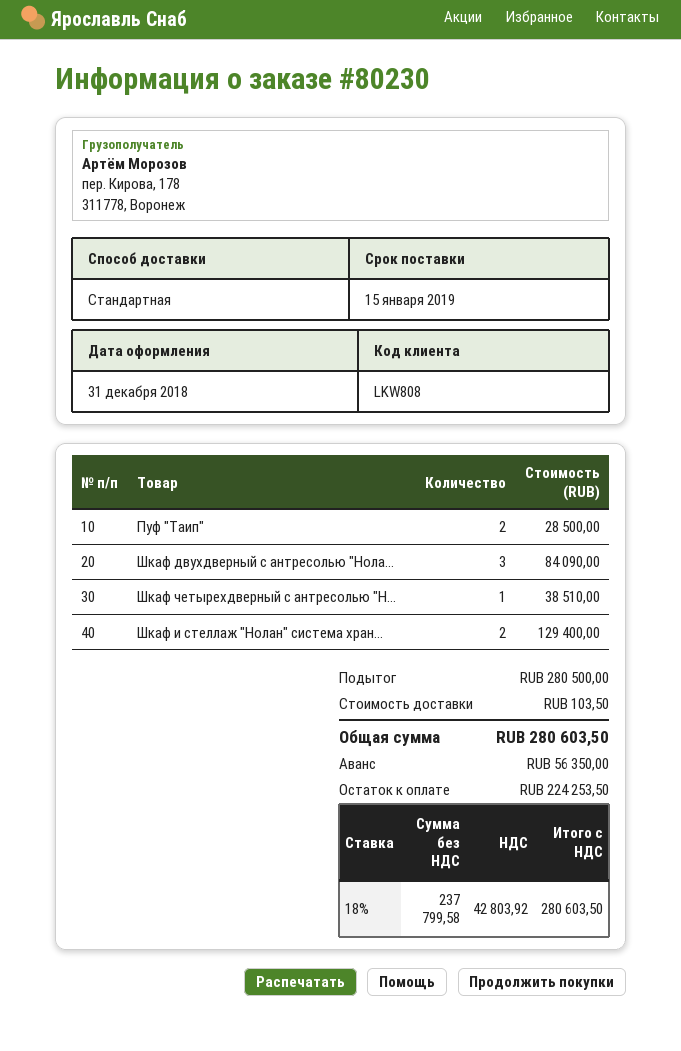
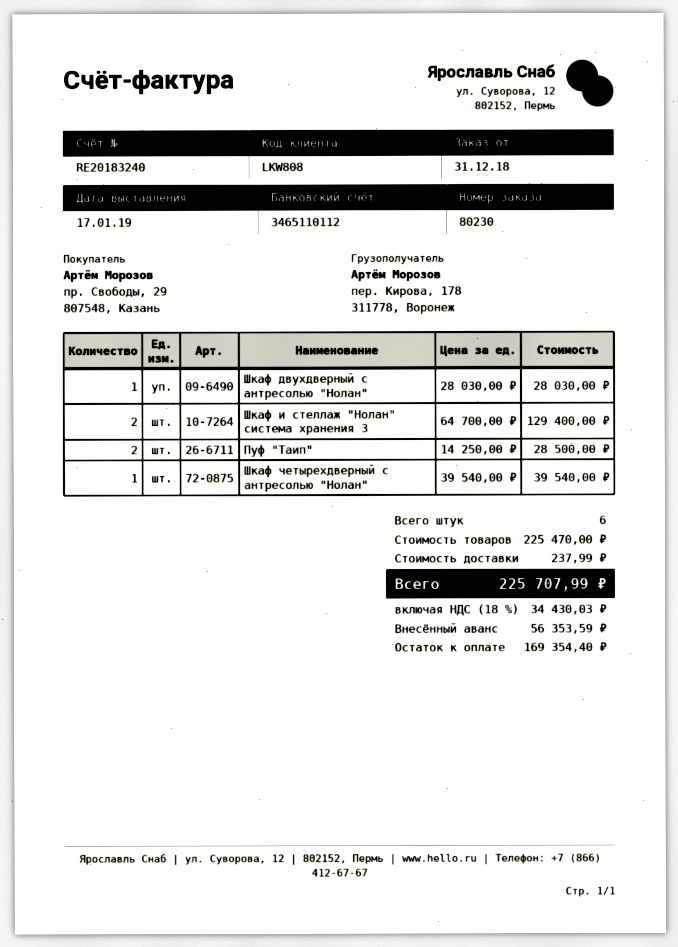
Шкаф двухдверный с антресолью "Нола...: 3 for 84090.00 -> 1 for 28030.00
Шкаф четырехдверный с антресолью "Н...: 1 for 38510.00 -> 1 for 39540.00
subtotal: 280500.00 -> 225470.00
shipping: 103.50 -> 237.99
tax: 18% = 42803.92 -> 18% = 34430.03
total: 280603.50 -> 225707.99
deposit: 56350.00 -> 56353.59
balance: 224253.50 -> 169354.40

